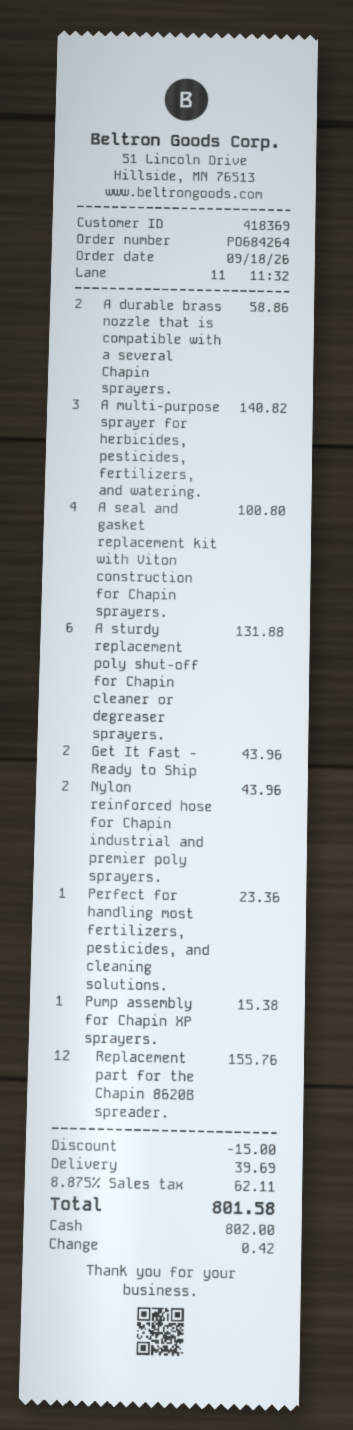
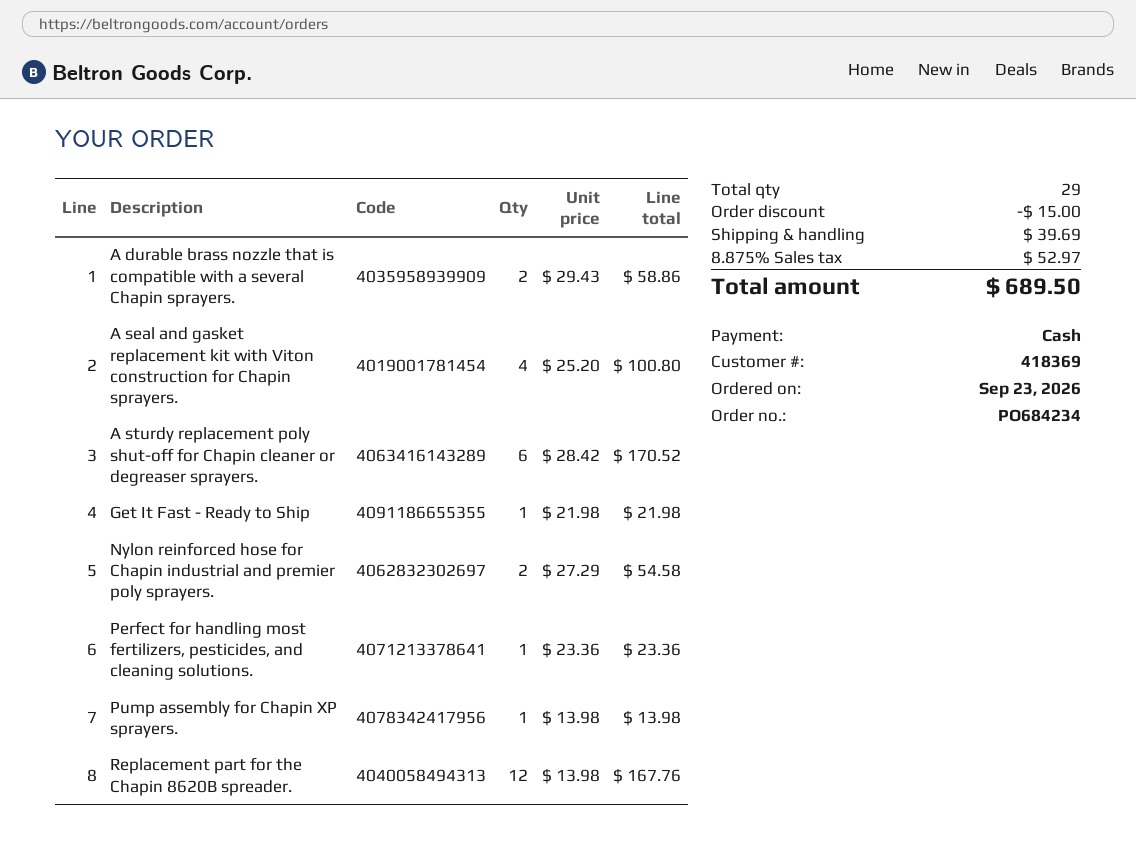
order number: PO684264 -> PO684234
order date: 2026-09-18 -> 2026-09-23
A multi-purpose sprayer for herbicides, pesticides, fertilizers, and watering.: 3 for 140.82 -> none
A sturdy replacement poly shut-off for Chapin cleaner or degreaser sprayers.: 6 for 131.88 -> 6 for 170.52
Get It Fast - Ready to Ship: 2 for 43.96 -> 1 for 21.98
Nylon reinforced hose for Chapin industrial and premier poly sprayers.: 2 for 43.96 -> 2 for 54.58
Pump assembly for Chapin XP sprayers.: 1 for 15.38 -> 1 for 13.98
Replacement part for the Chapin 8620B spreader.: 12 for 155.76 -> 12 for 167.76
tax: 8.875% = 62.11 -> 8.875% = 52.97
total: 801.58 -> 689.50

